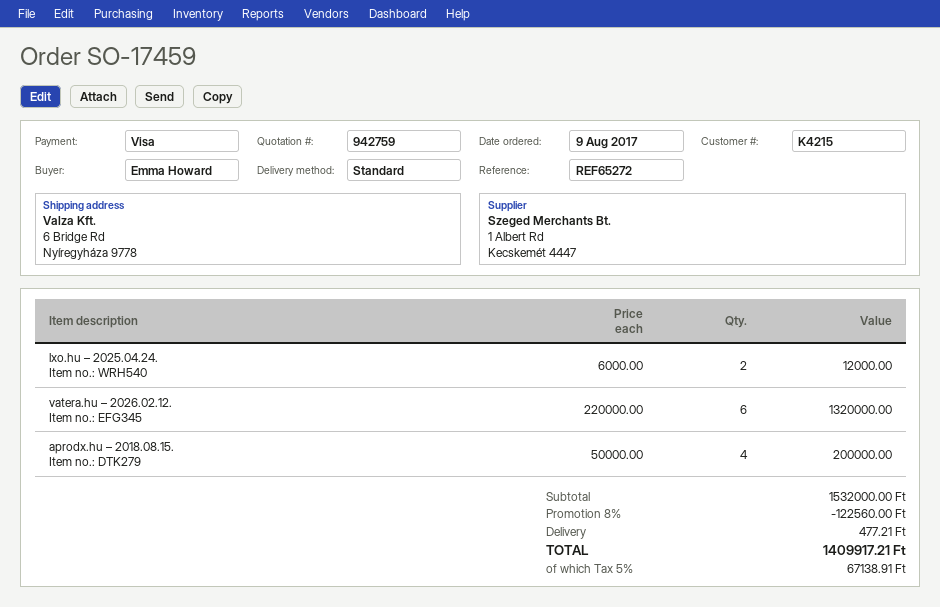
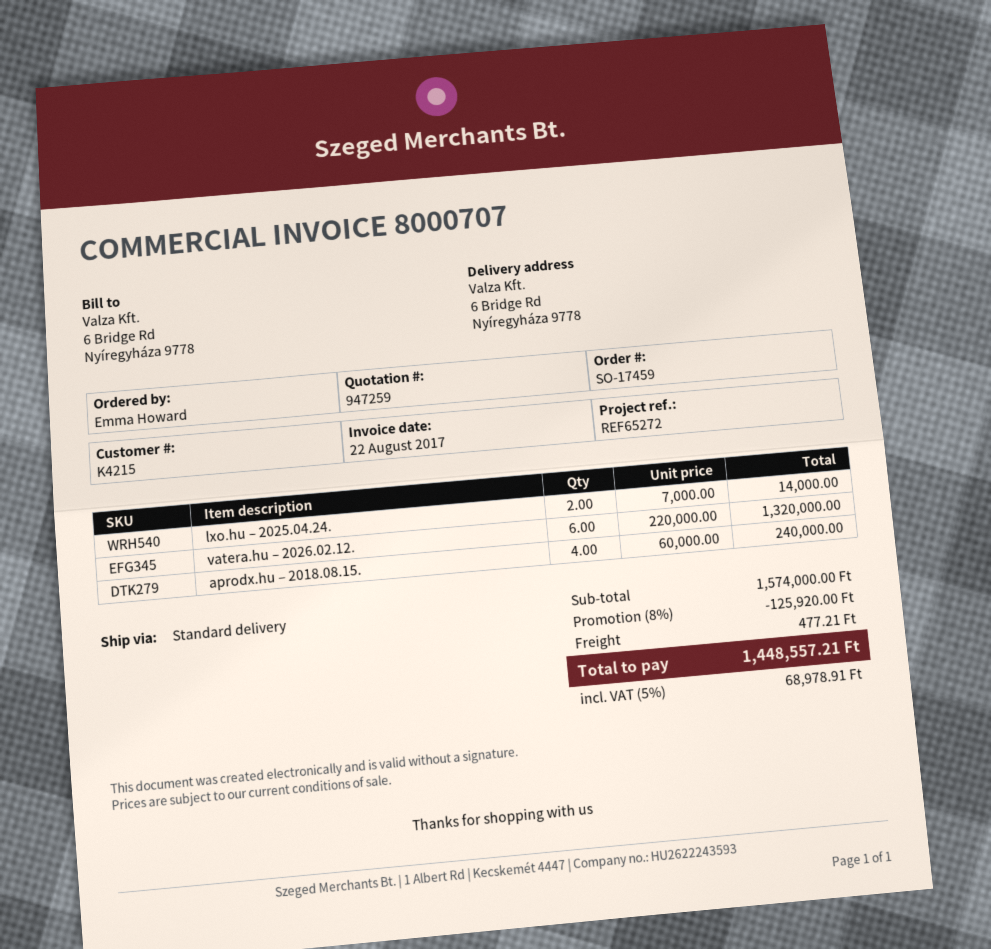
quote number: 942759 -> 947259
lxo.hu – 2025.04.24.: 2 x 6000.00 = 12000.00 -> 2 x 7000.00 = 14000.00
aprodx.hu – 2018.08.15.: 4 x 50000.00 = 200000.00 -> 4 x 60000.00 = 240000.00
subtotal: 1532000.00 -> 1574000.00
discount: 8% = 122560.00 -> 8% = 125920.00
tax: 5% = 67138.91 -> 5% = 68978.91
total: 1409917.21 -> 1448557.21

